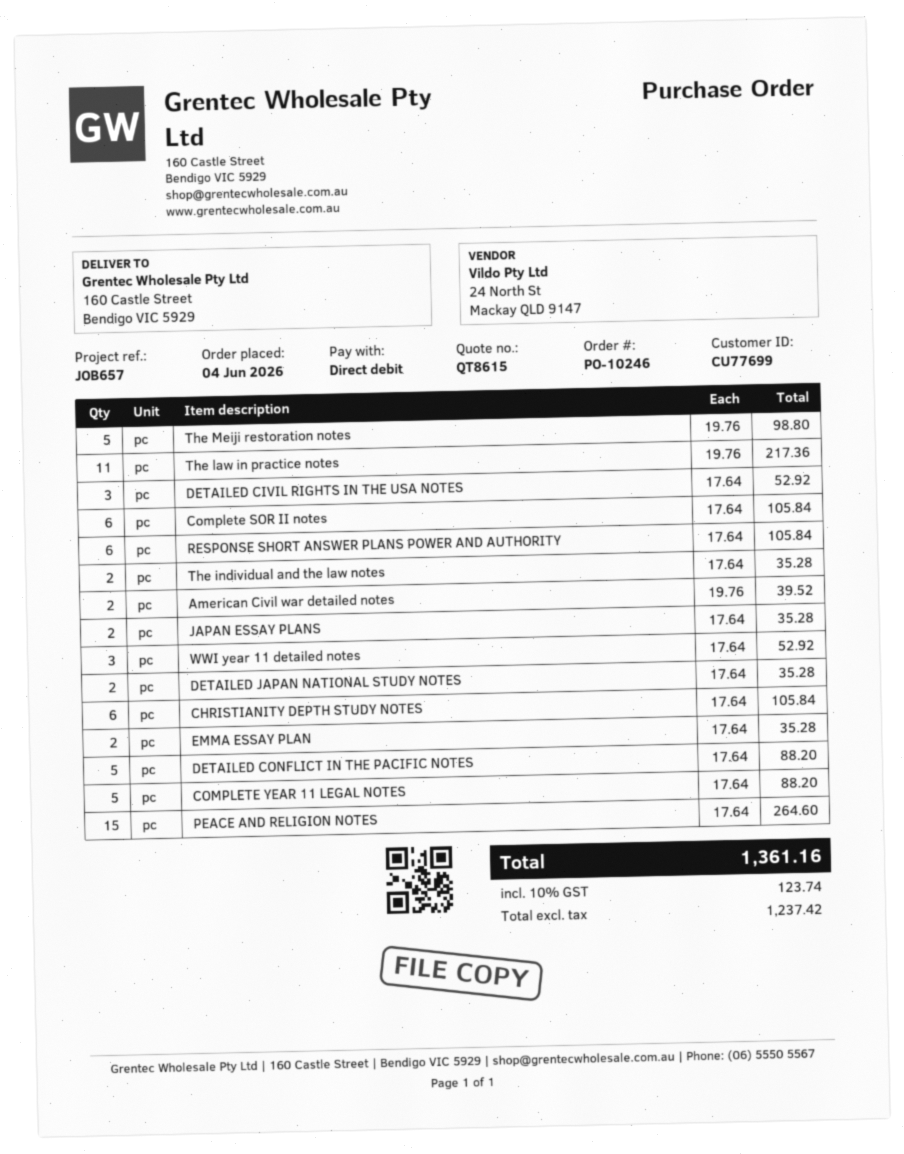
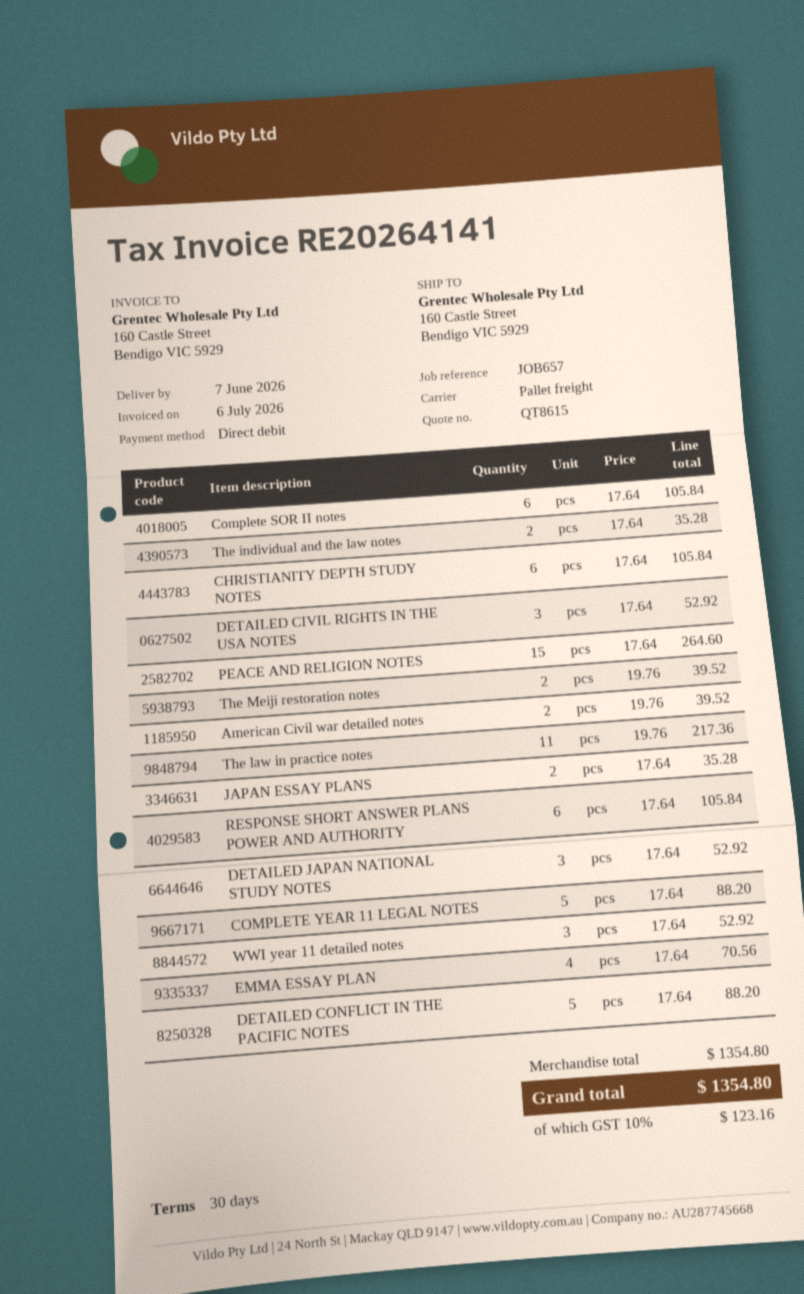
The Meiji restoration notes: 5 x 19.76 = 98.80 -> 2 x 19.76 = 39.52
DETAILED JAPAN NATIONAL STUDY NOTES: 2 x 17.64 = 35.28 -> 3 x 17.64 = 52.92
EMMA ESSAY PLAN: 2 x 17.64 = 35.28 -> 4 x 17.64 = 70.56
tax: 10% = 123.74 -> 10% = 123.16
total: 1361.16 -> 1354.80

